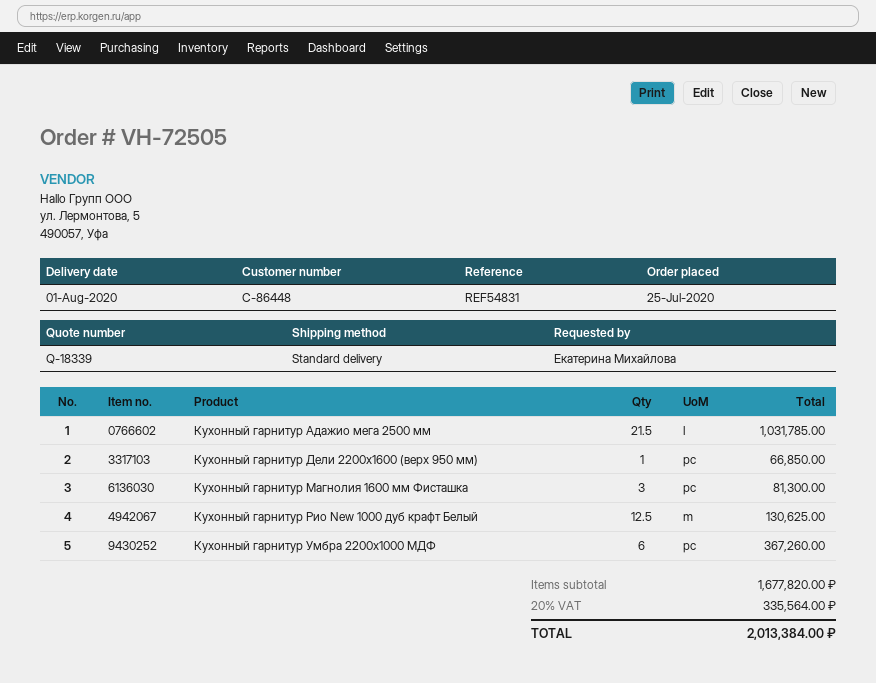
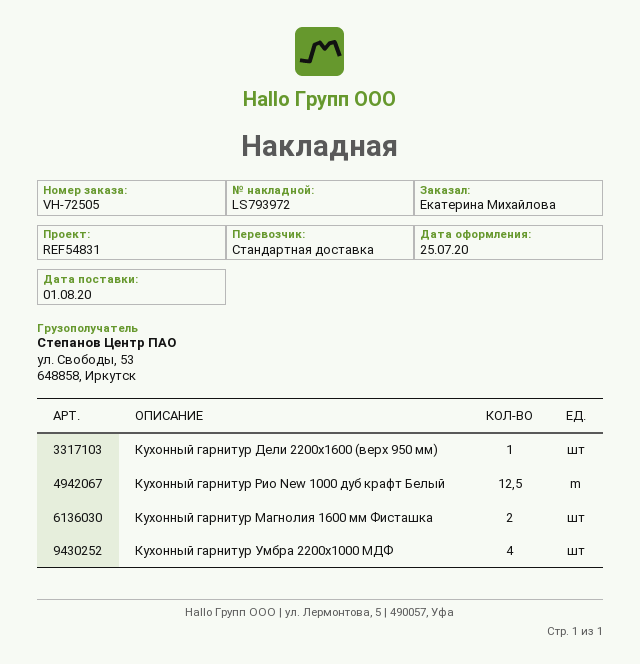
Кухонный гарнитур Адажио мега 2500 мм: 21.5 -> none
Кухонный гарнитур Магнолия 1600 мм Фисташка: 3 -> 2
Кухонный гарнитур Умбра 2200х1000 МДФ: 6 -> 4

